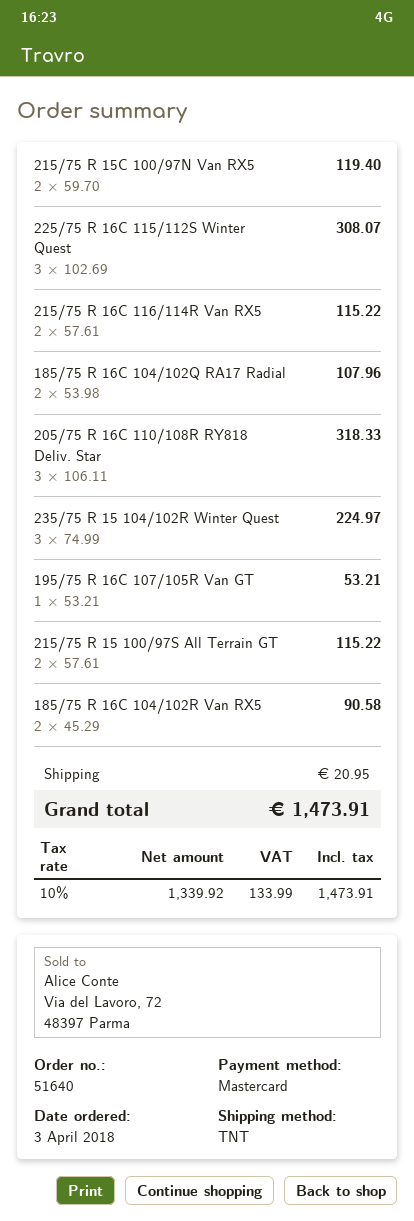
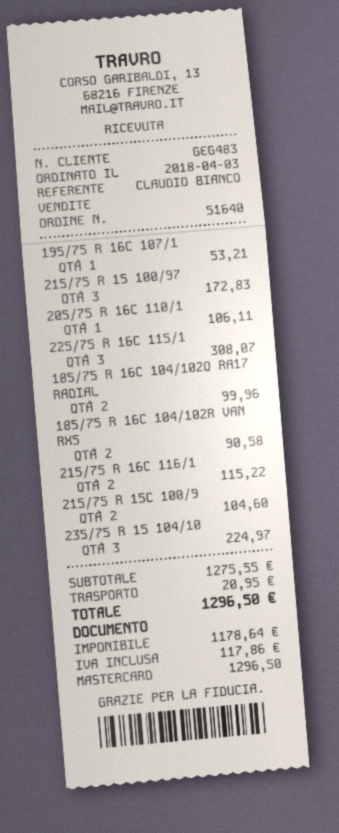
215/75 R 15C 100/97N Van RX5: 2 for 119.40 -> 2 for 104.60
185/75 R 16C 104/102Q RA17 Radial: 2 for 107.96 -> 2 for 99.96
205/75 R 16C 110/108R RY818 Deliv. Star: 3 for 318.33 -> 1 for 106.11
215/75 R 15 100/97S All Terrain GT: 2 for 115.22 -> 3 for 172.83
net: 1339.92 -> 1178.64
tax: 133.99 -> 117.86
total: 1473.91 -> 1296.50

